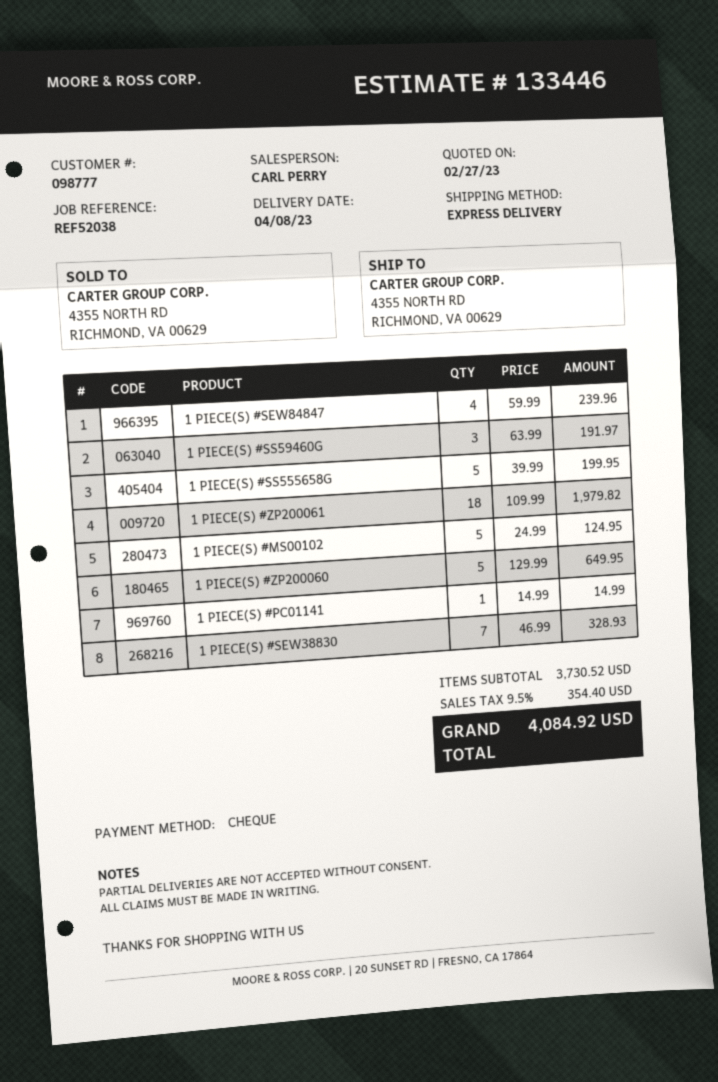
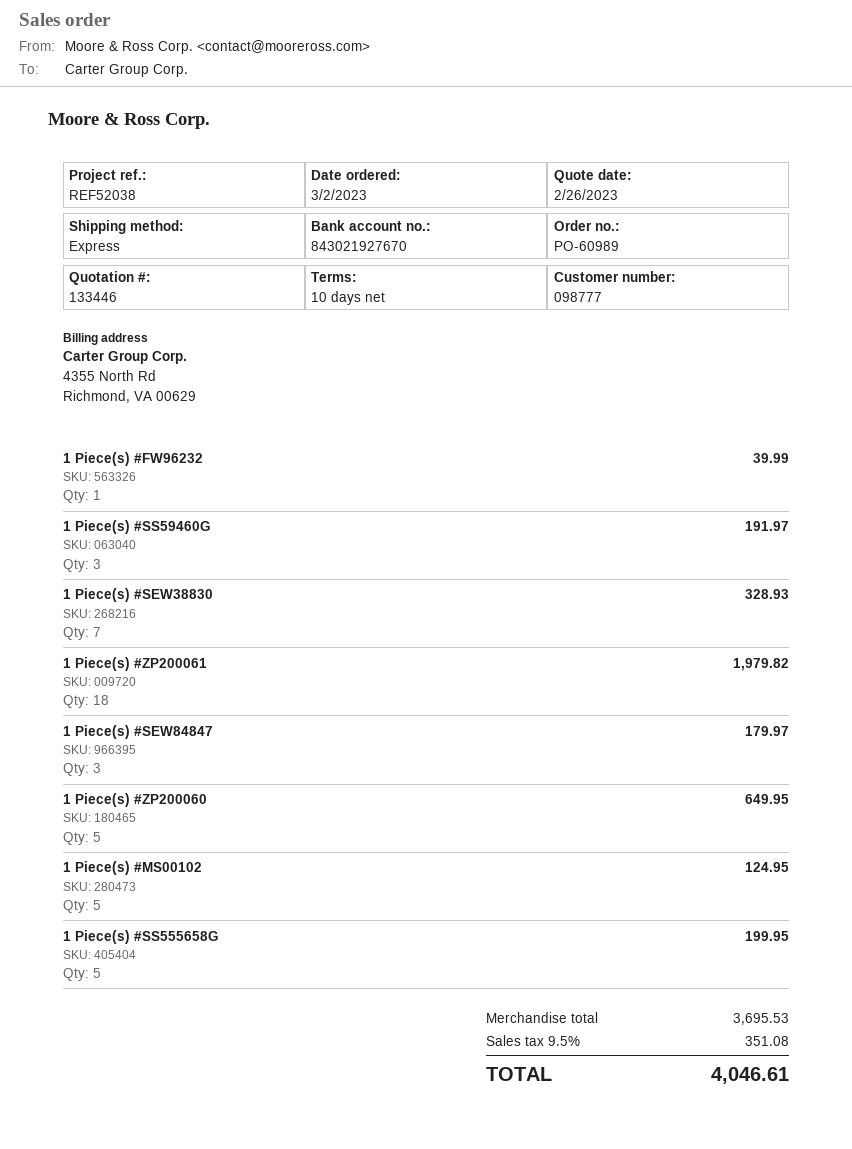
quote date: 2023-02-27 -> 2023-02-26
1 PIECE(S) #SEW84847: 4 for 239.96 -> 3 for 179.97
1 PIECE(S) #PC01141: 1 for 14.99 -> none
1 Piece(s) #FW96232: none -> 1 for 39.99
subtotal: 3730.52 -> 3695.53
tax: 9.5% = 354.40 -> 9.5% = 351.08
total: 4084.92 -> 4046.61

